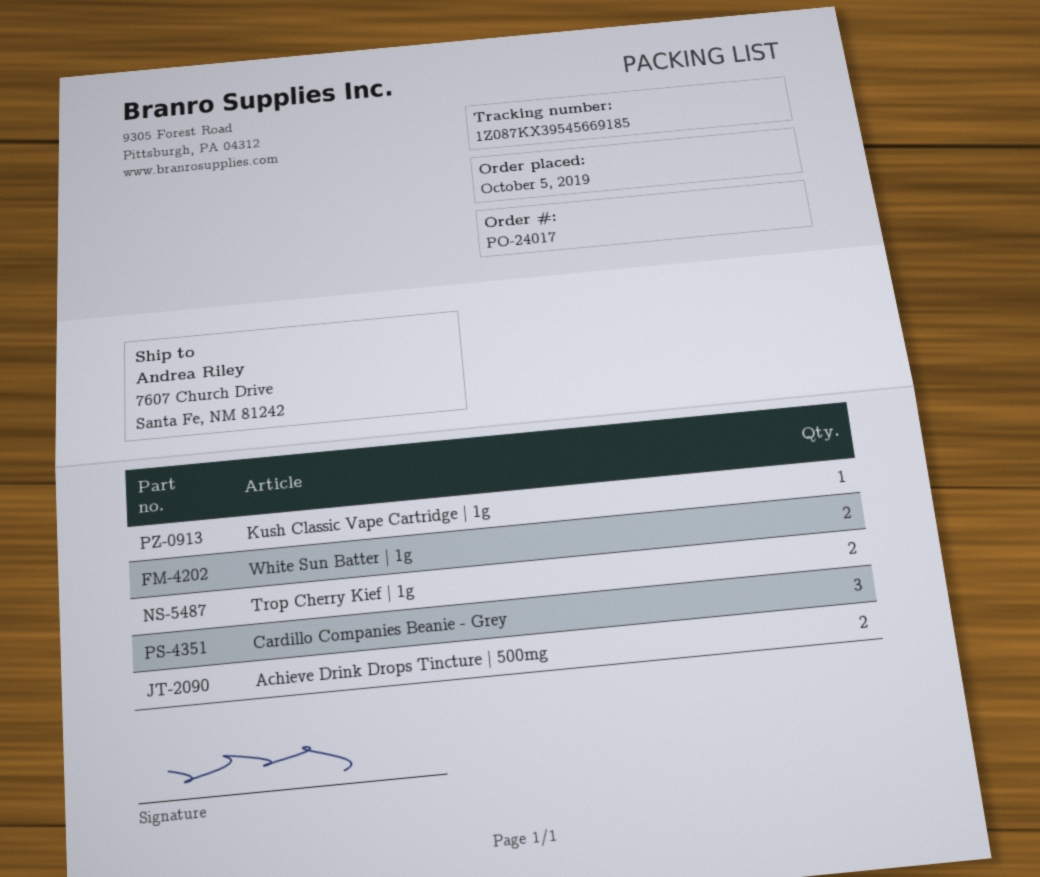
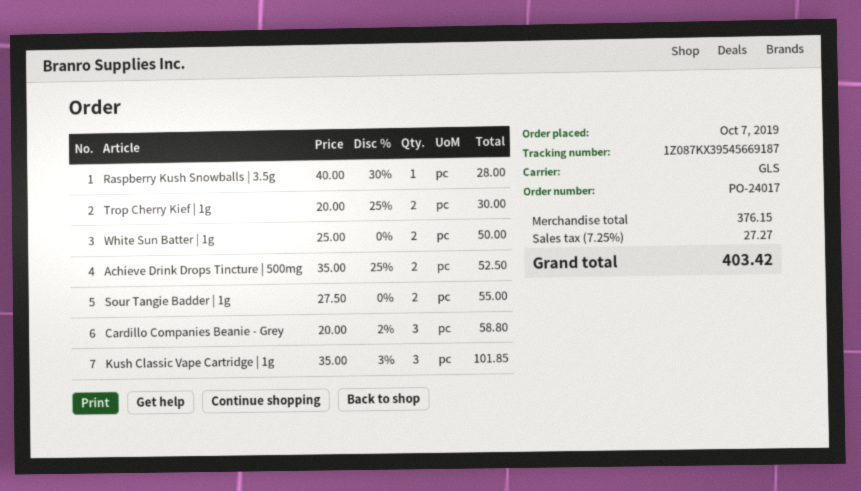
order date: 2019-10-05 -> 2019-10-07
tracking number: 1Z087KX39545669185 -> 1Z087KX39545669187
Kush Classic Vape Cartridge | 1g: 1 -> 3
Raspberry Kush Snowballs | 3.5g: none -> 1
Sour Tangie Badder | 1g: none -> 2

